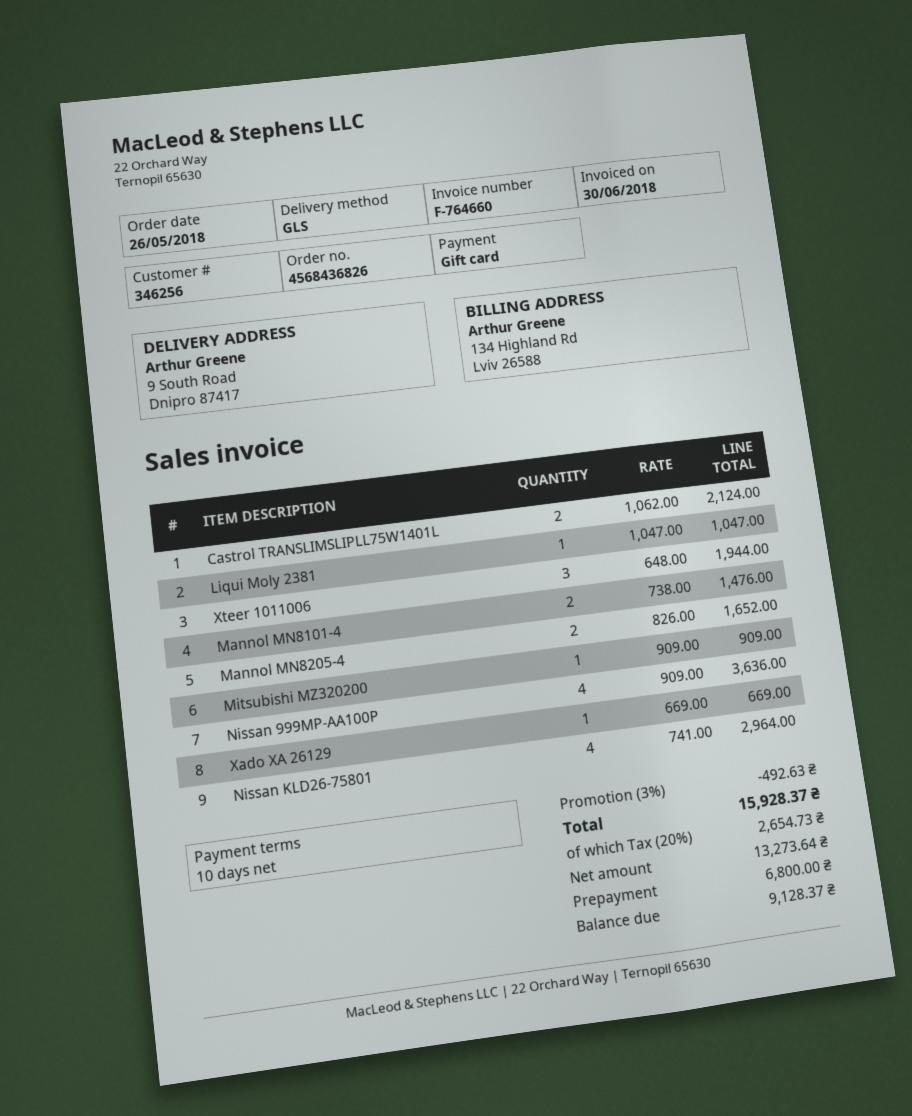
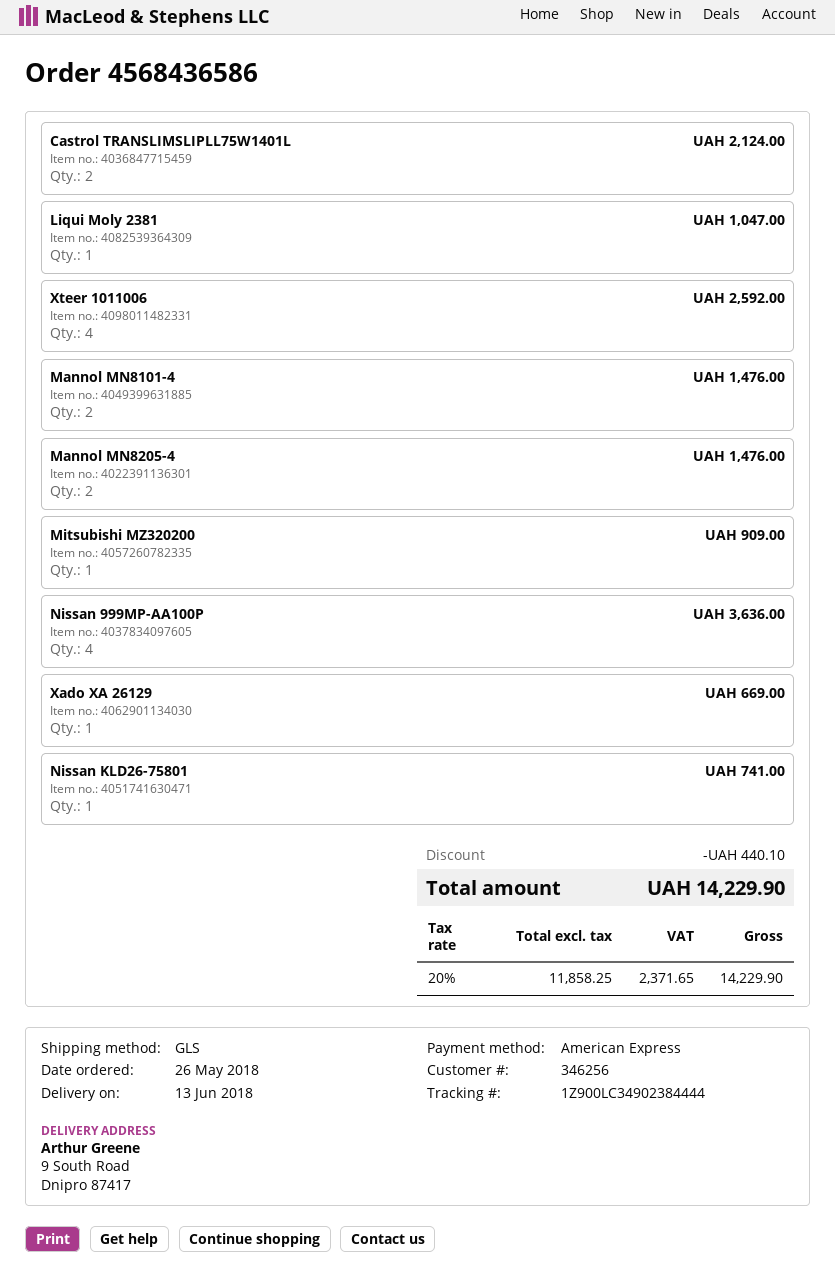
order number: 4568436826 -> 4568436586
payment method: gift card -> American Express
Xteer 1011006: 3 for 1944.00 -> 4 for 2592.00
Mannol MN8205-4: 2 for 1652.00 -> 2 for 1476.00
Nissan KLD26-75801: 4 for 2964.00 -> 1 for 741.00
discount: 492.63 -> 440.10
net: 13273.64 -> 11858.25
tax: 20% = 2654.73 -> 20% = 2371.65
total: 15928.37 -> 14229.90

